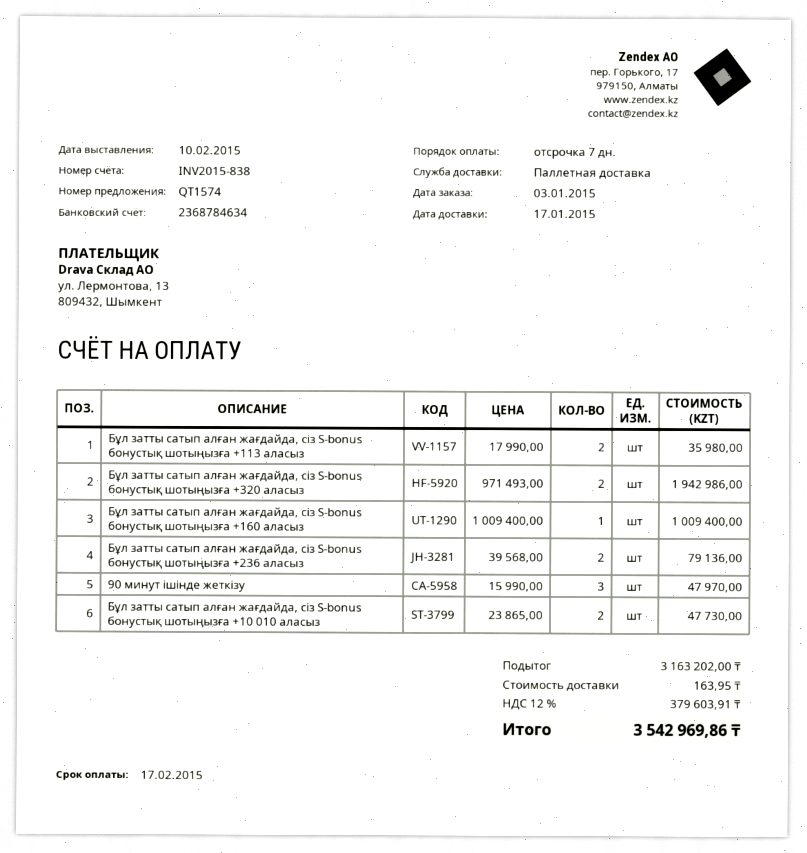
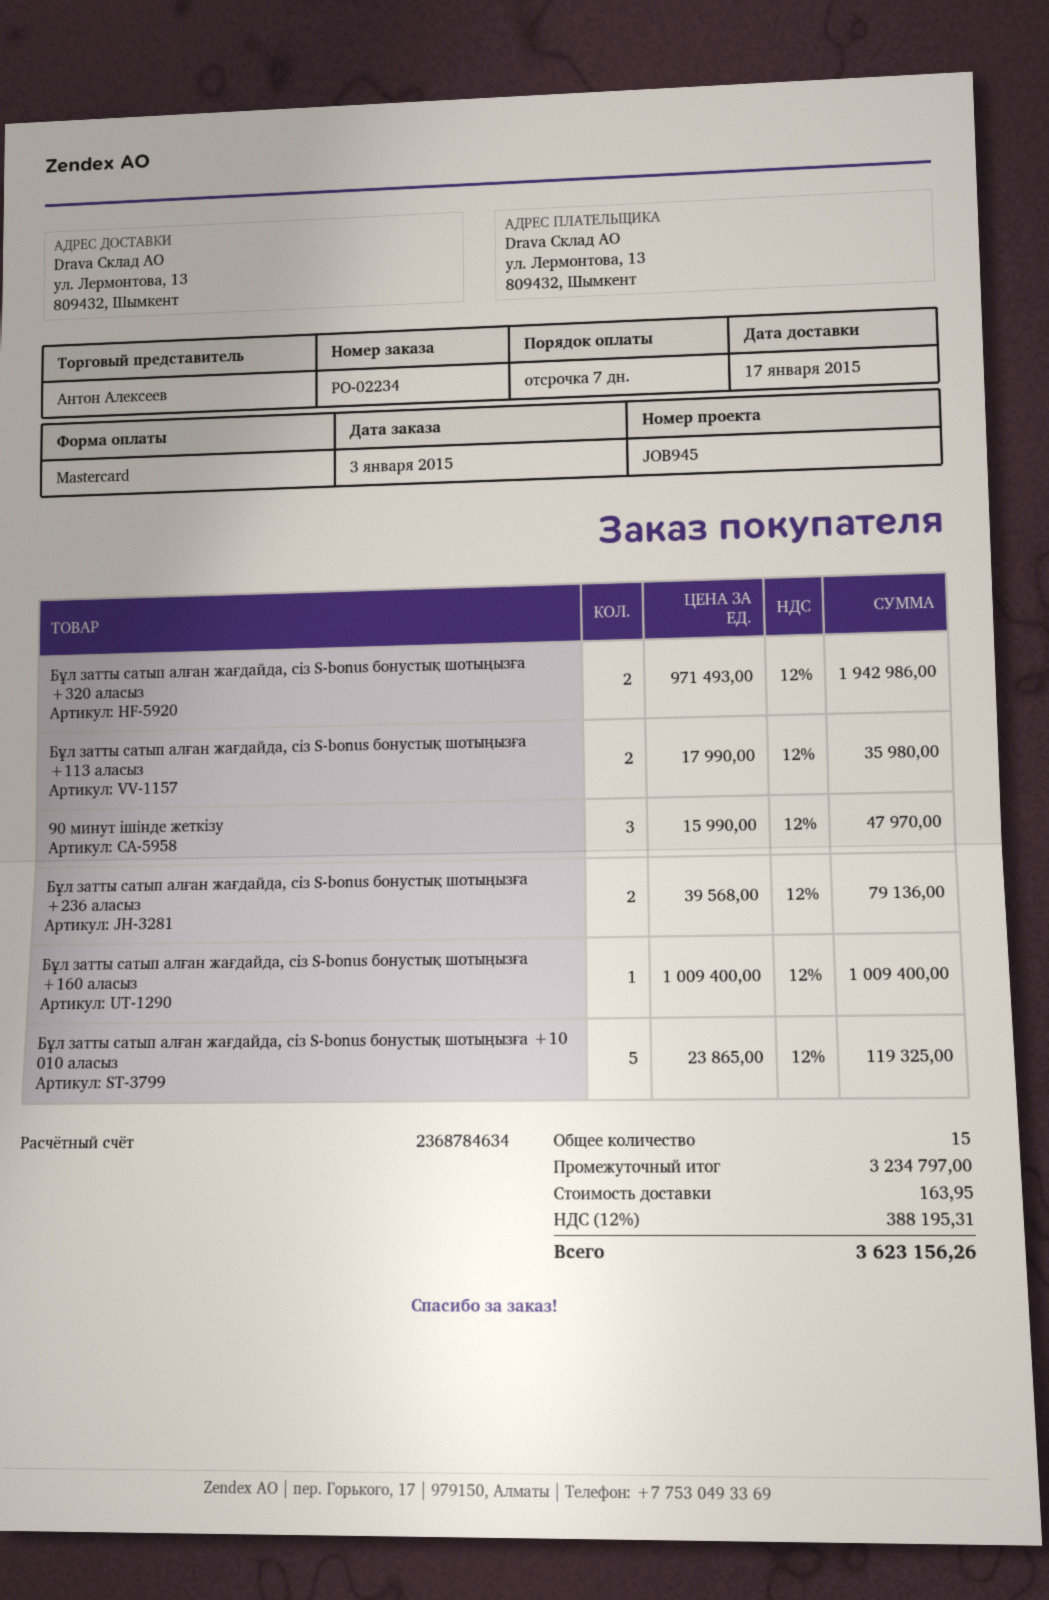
Бұл затты сатып алған жағдайда, сіз S-bonus бонустық шотыңызға +10 010 аласыз: 2 x 23865.00 = 47730.00 -> 5 x 23865.00 = 119325.00
subtotal: 3163202.00 -> 3234797.00
tax: 12% = 379603.91 -> 12% = 388195.31
total: 3542969.86 -> 3623156.26

